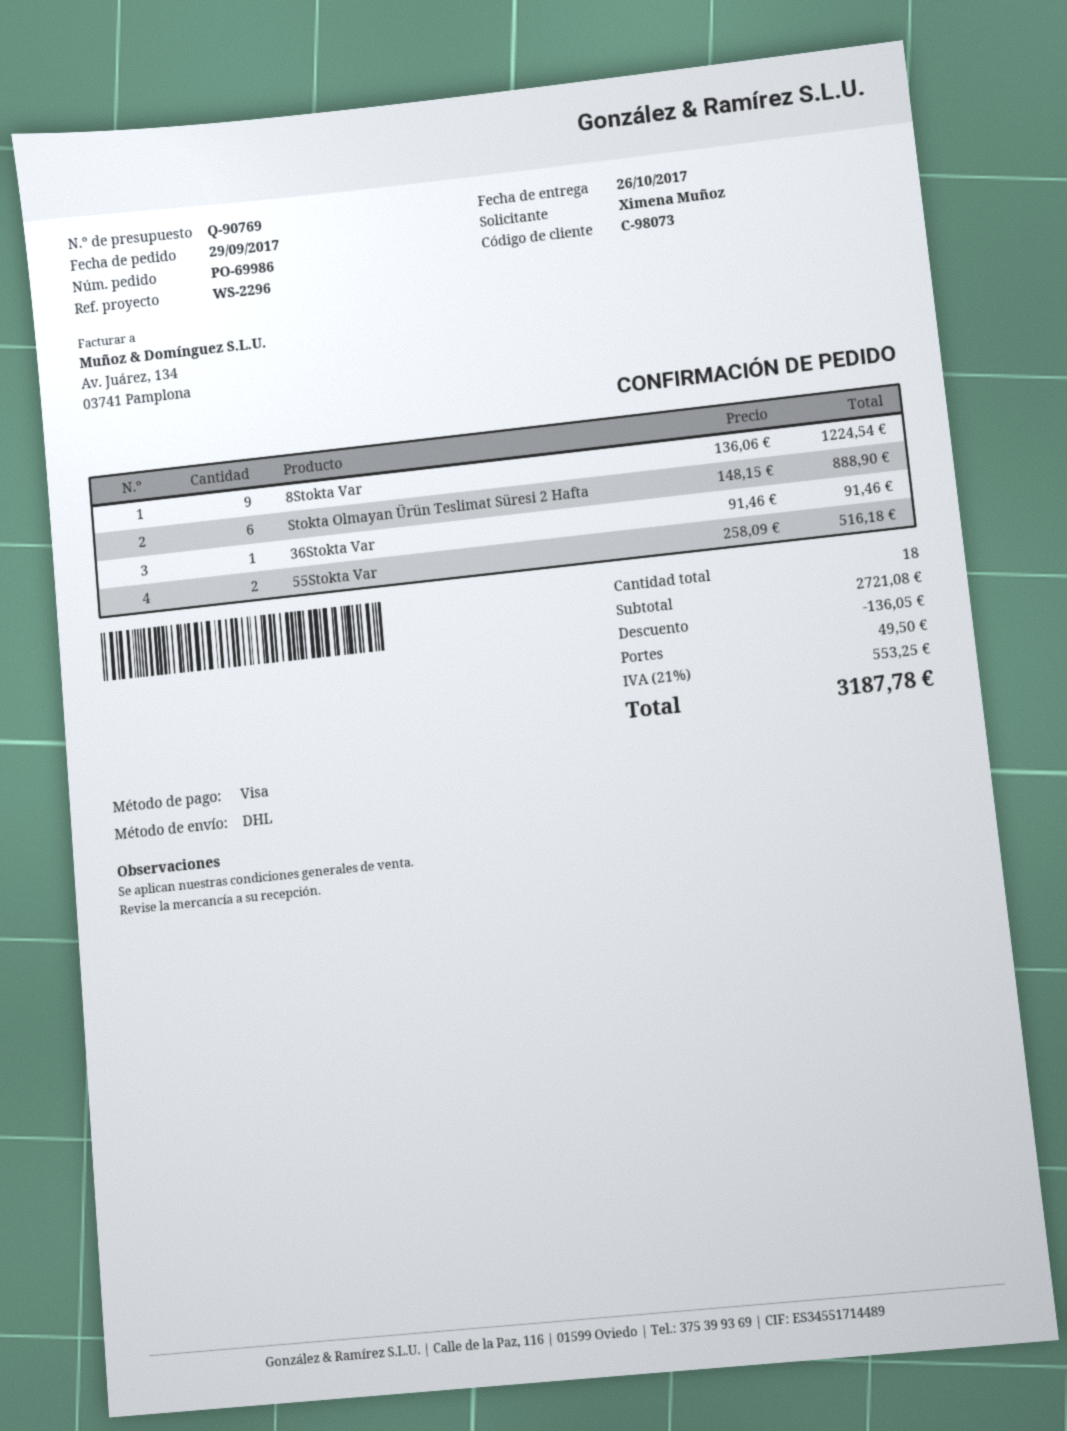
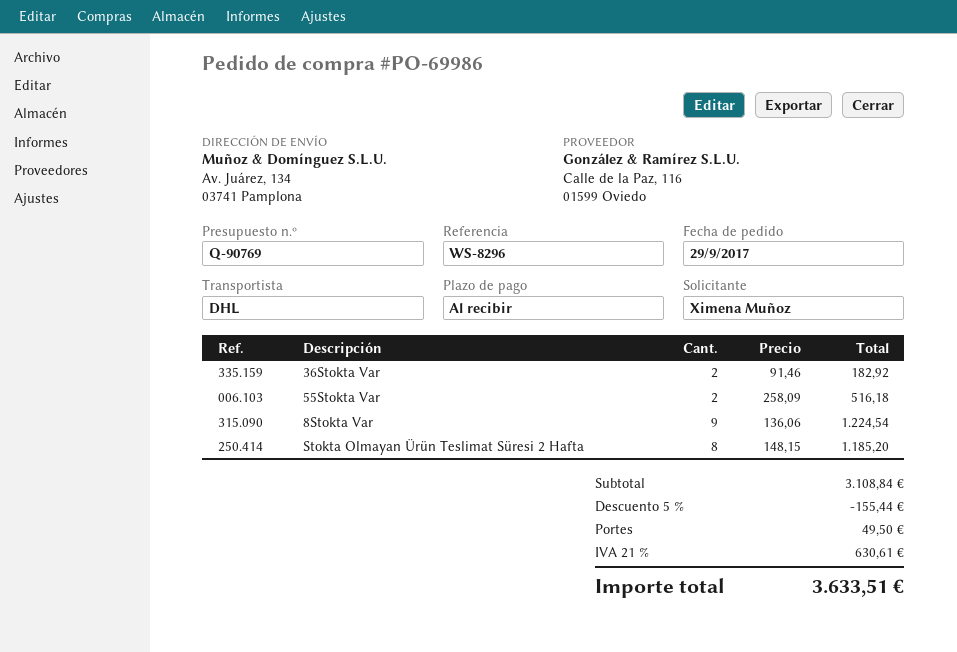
reference: WS-2296 -> WS-8296
Stokta Olmayan Ürün Teslimat Süresi 2 Hafta: 6 x 148.15 = 888.90 -> 8 x 148.15 = 1185.20
36Stokta Var: 1 x 91.46 = 91.46 -> 2 x 91.46 = 182.92
subtotal: 2721.08 -> 3108.84
discount: 136.05 -> 155.44
tax: 21% = 553.25 -> 21% = 630.61
total: 3187.78 -> 3633.51

